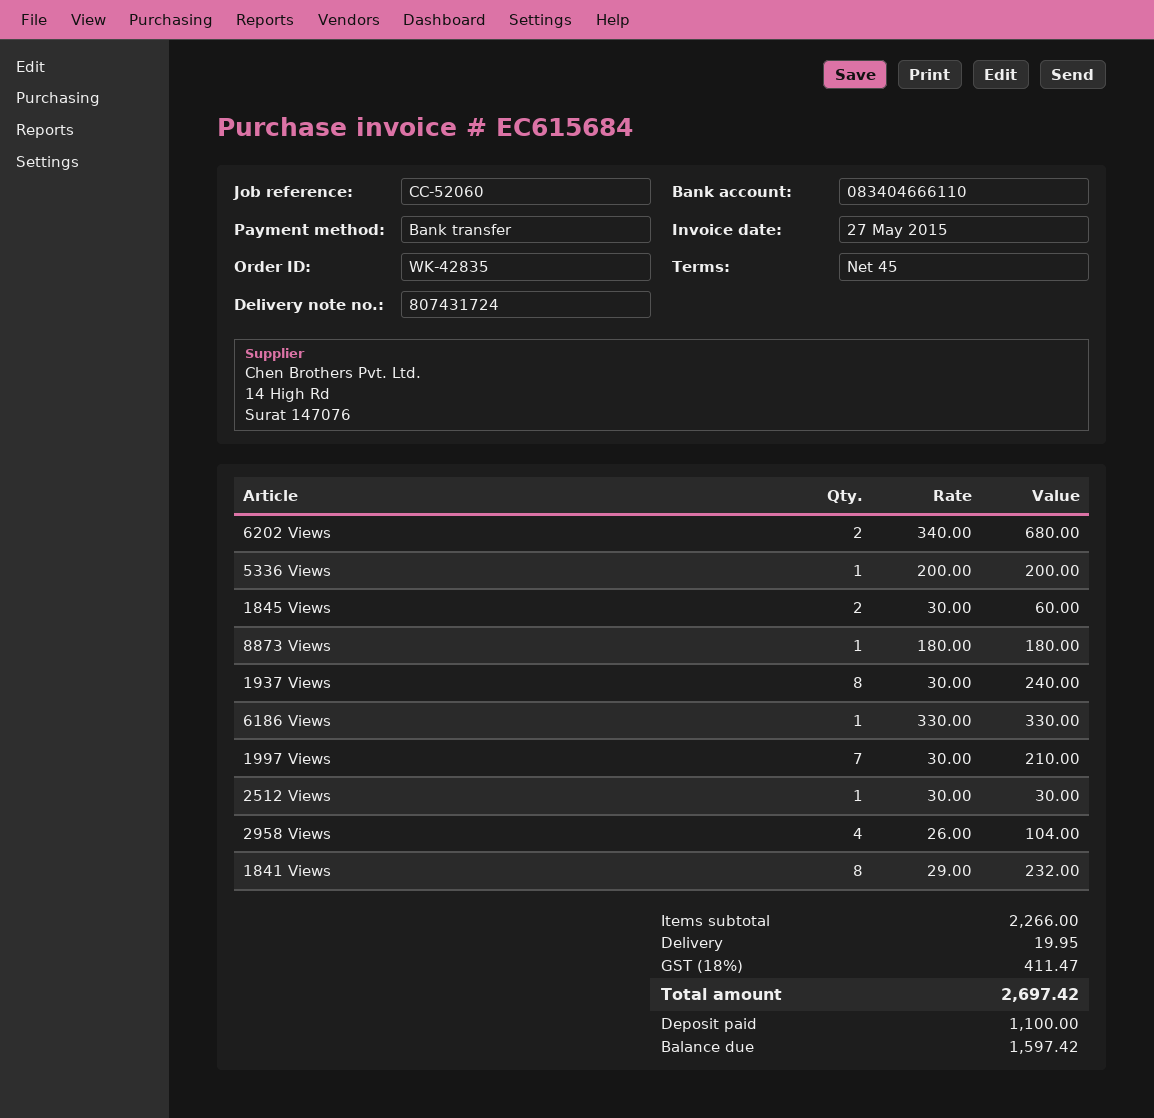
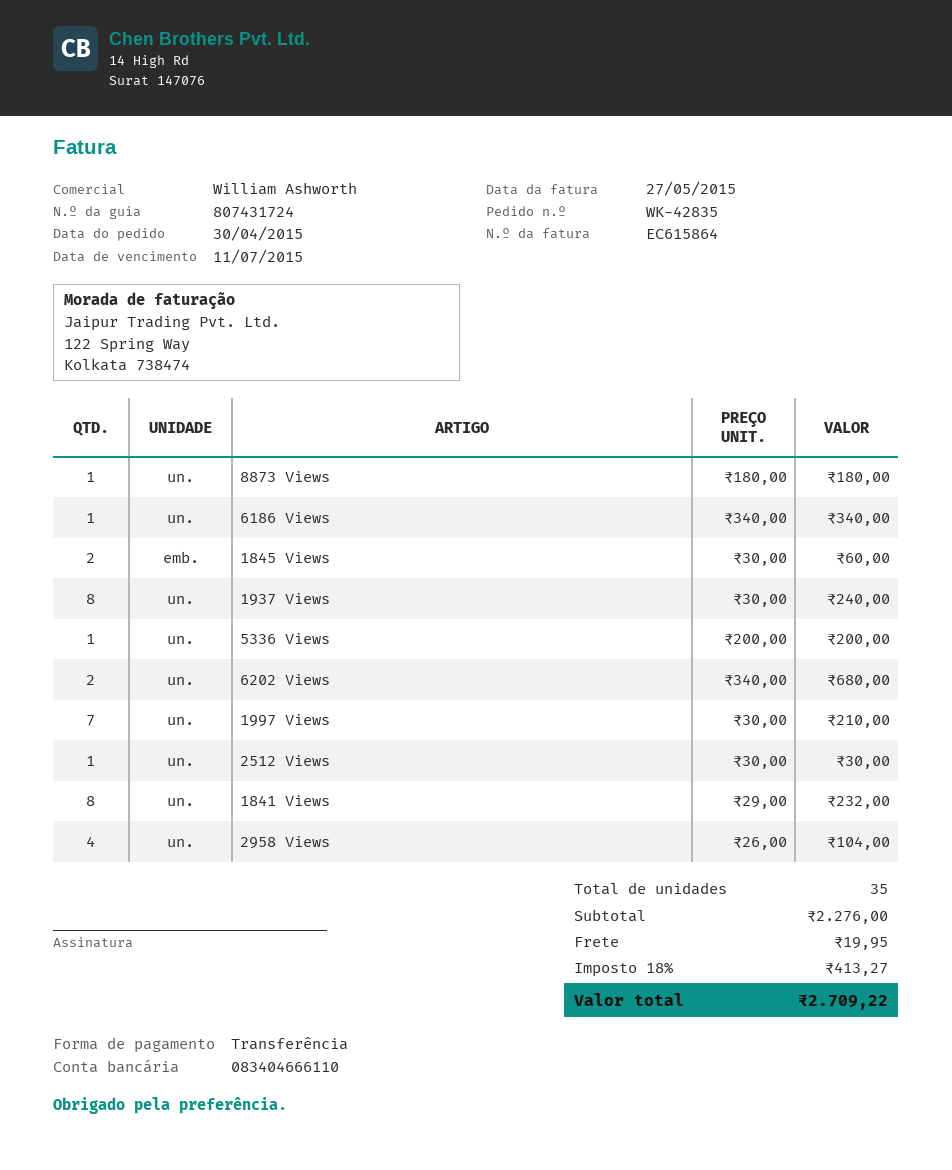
invoice number: EC615684 -> EC615864
6186 Views: 1 x 330.00 = 330.00 -> 1 x 340.00 = 340.00
subtotal: 2266.00 -> 2276.00
tax: 18% = 411.47 -> 18% = 413.27
total: 2697.42 -> 2709.22

